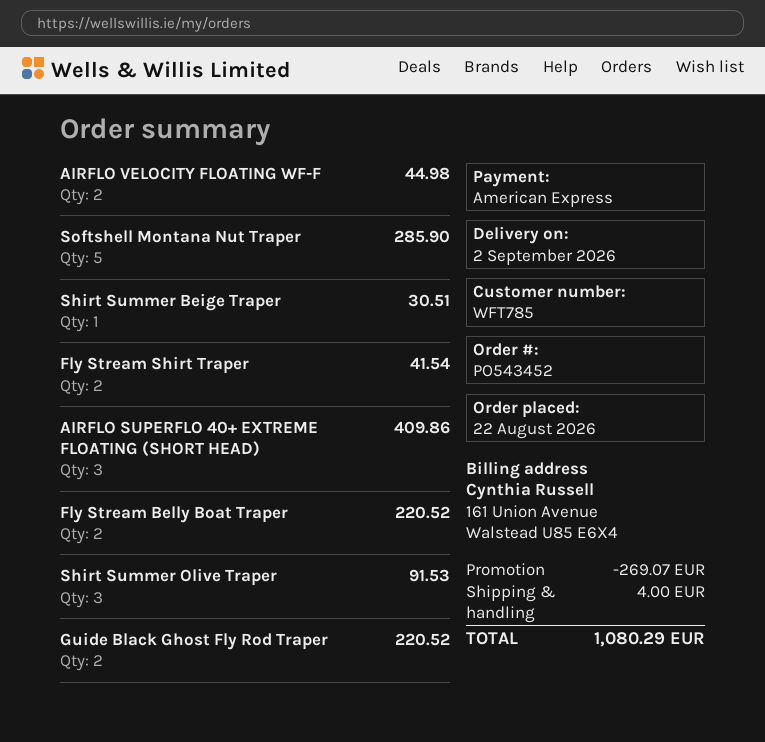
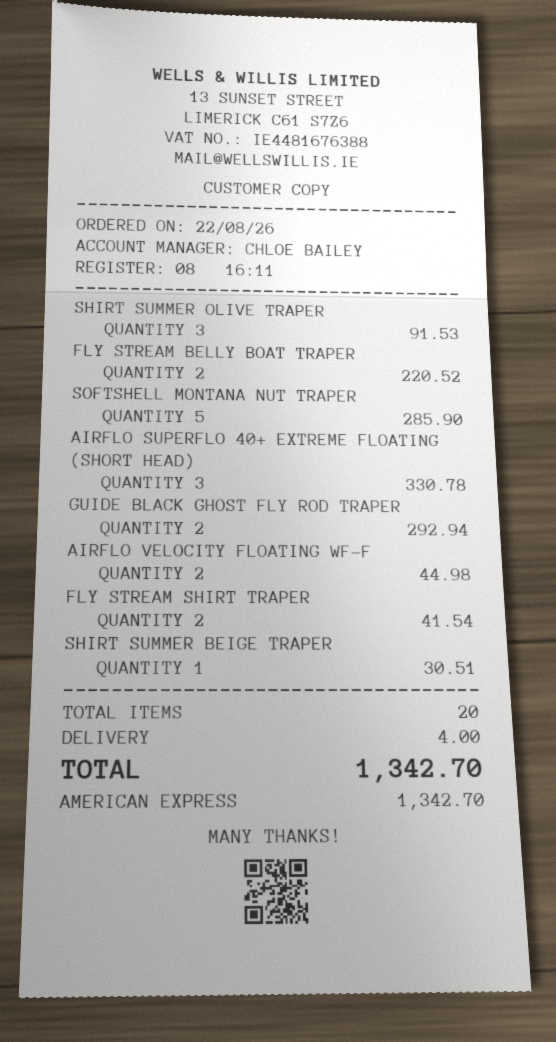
AIRFLO SUPERFLO 40+ EXTREME FLOATING (SHORT HEAD): 3 for 409.86 -> 3 for 330.78
Guide Black Ghost Fly Rod Traper: 2 for 220.52 -> 2 for 292.94
discount: 269.07 -> none
total: 1080.29 -> 1342.70

